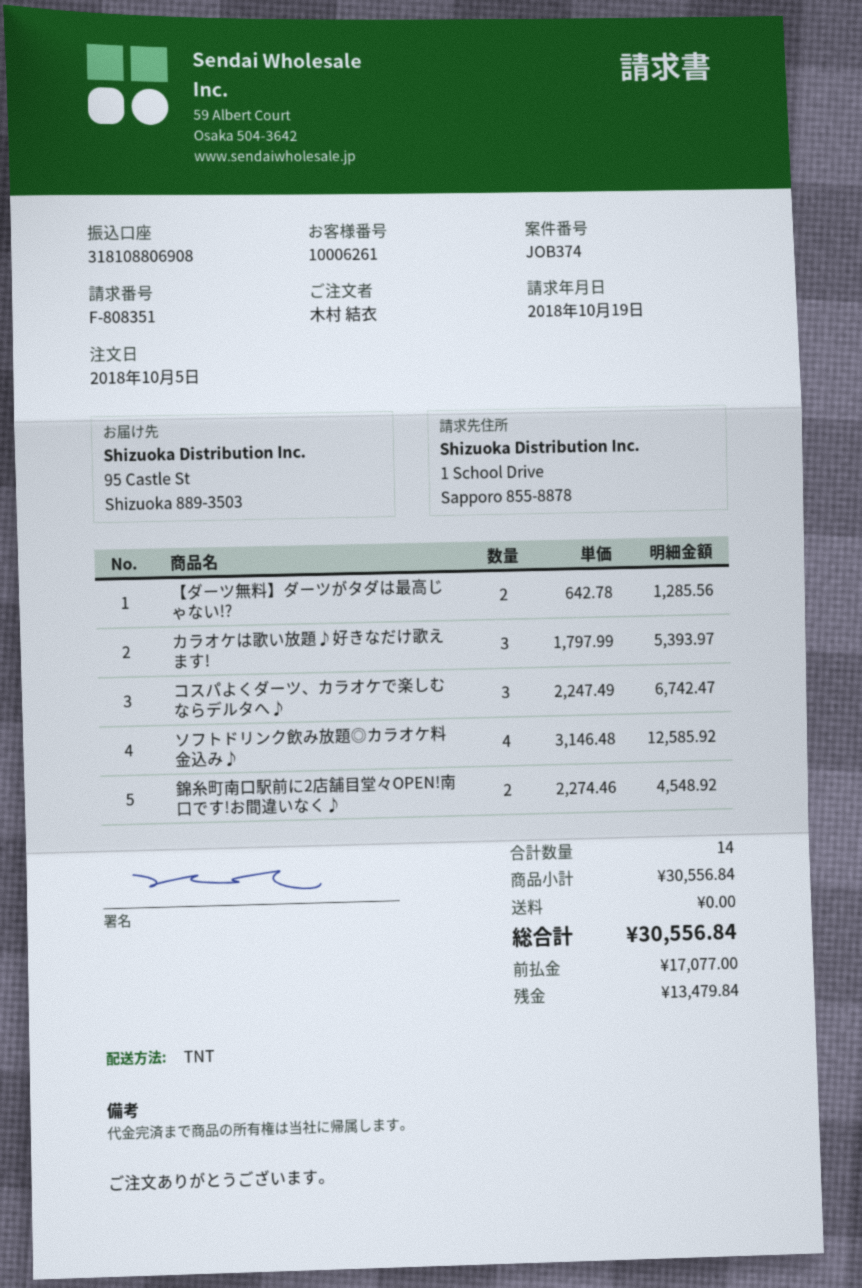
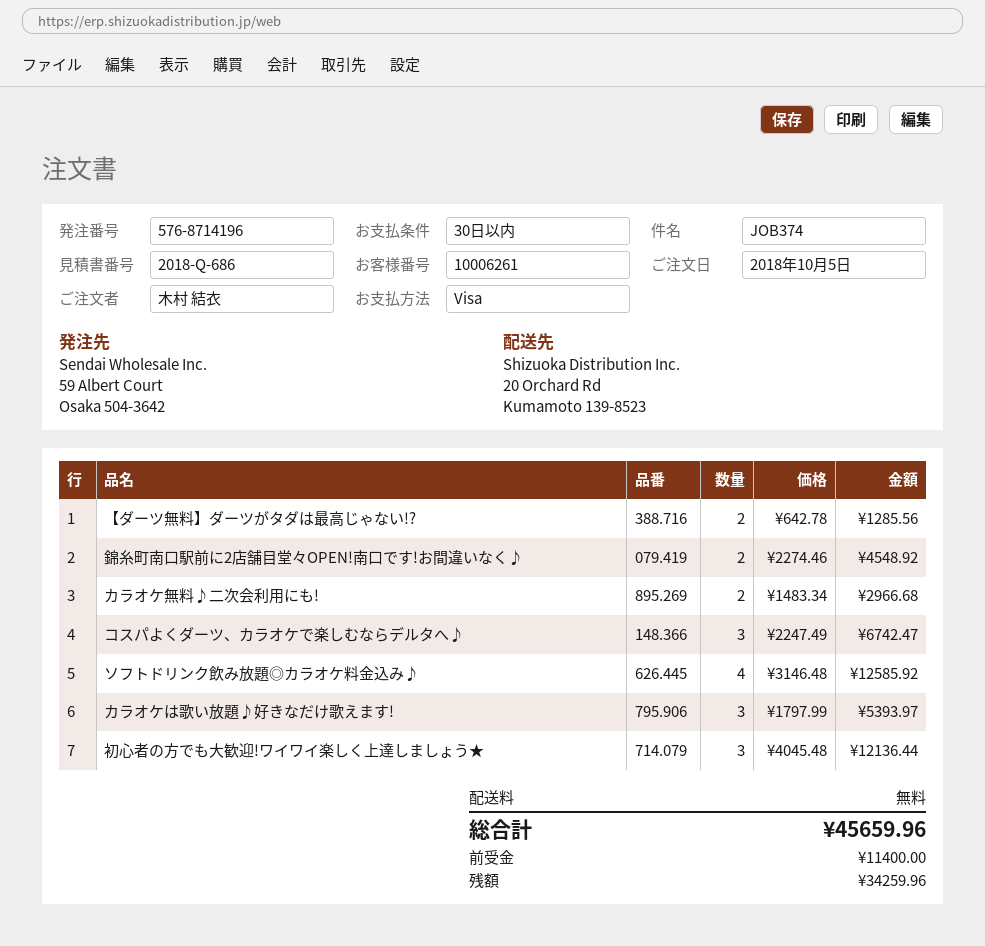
ship to: 95 Castle St, Shizuoka 889-3503 -> 20 Orchard Rd, Kumamoto 139-8523
カラオケ無料♪二次会利用にも!: none -> 2 x 1483.34 = 2966.68
初心者の方でも大歓迎!ワイワイ楽しく上達しましょう★: none -> 3 x 4045.48 = 12136.44
total: 30556.84 -> 45659.96
deposit: 17077.00 -> 11400.00
balance: 13479.84 -> 34259.96

